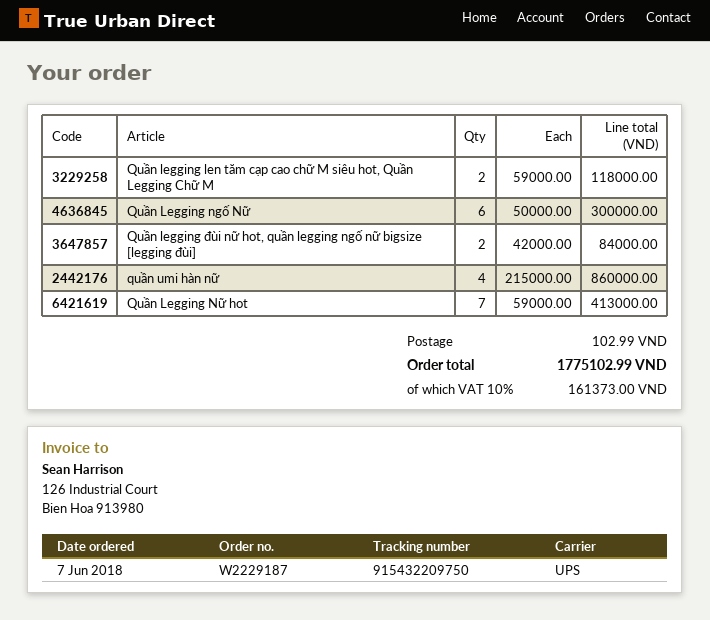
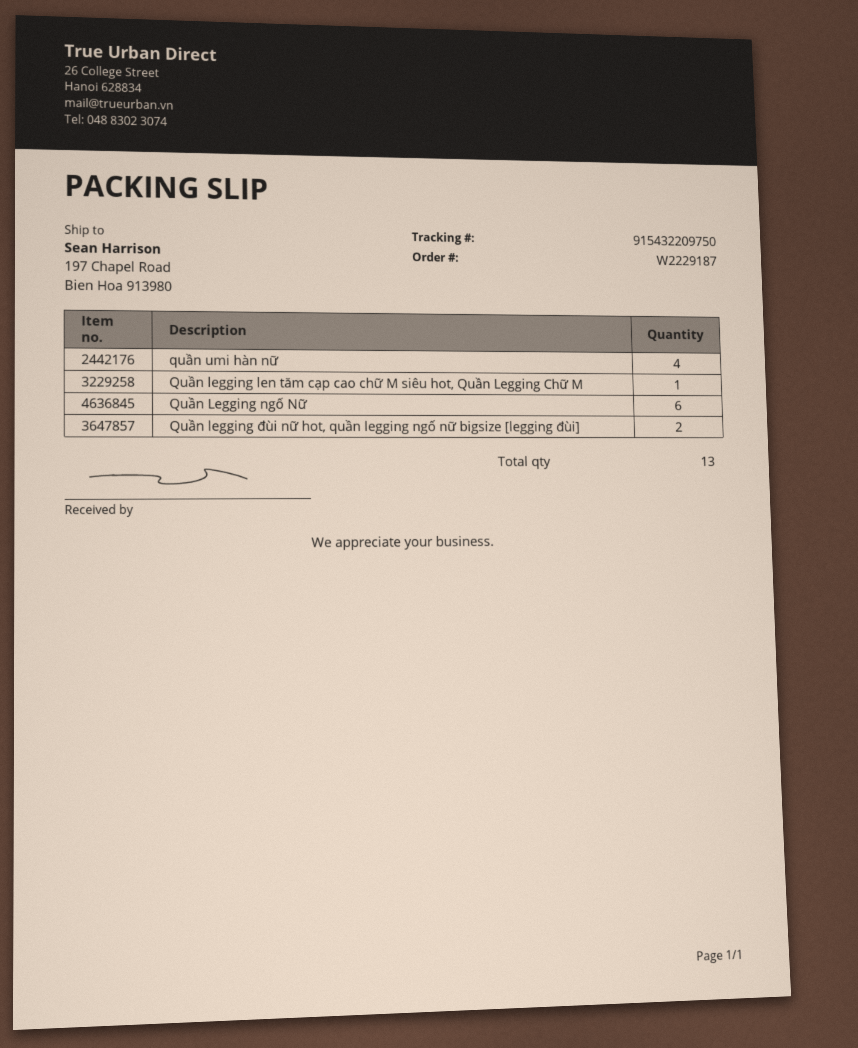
Quần legging len tăm cạp cao chữ M siêu hot, Quần Legging Chữ M: 2 -> 1
Quần Legging Nữ hot: 7 -> none

